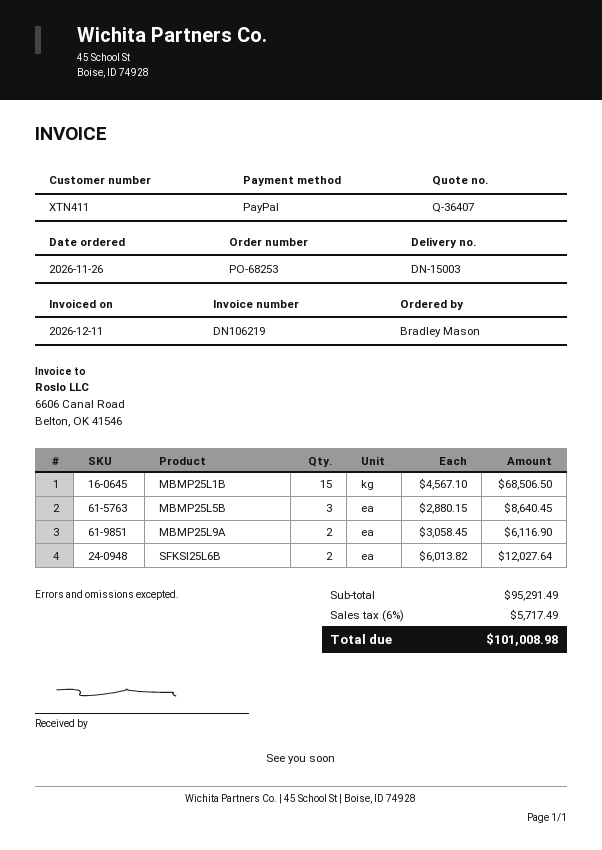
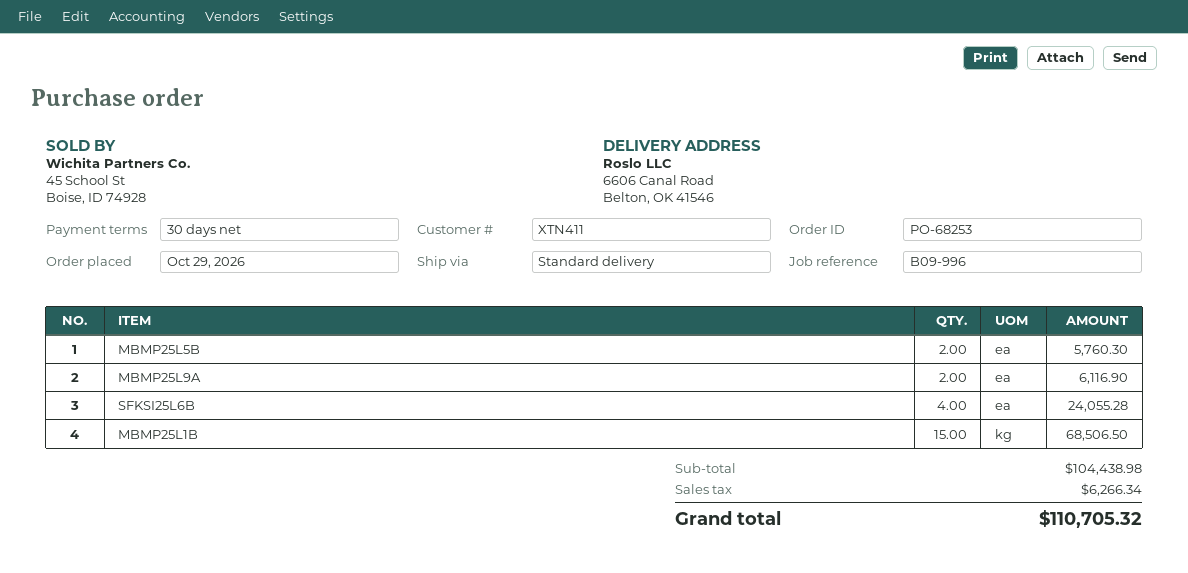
order date: 2026-11-26 -> 2026-10-29
MBMP25L5B: 3 for 8640.45 -> 2 for 5760.30
SFKSI25L6B: 2 for 12027.64 -> 4 for 24055.28
subtotal: 95291.49 -> 104438.98
tax: 5717.49 -> 6266.34
total: 101008.98 -> 110705.32

